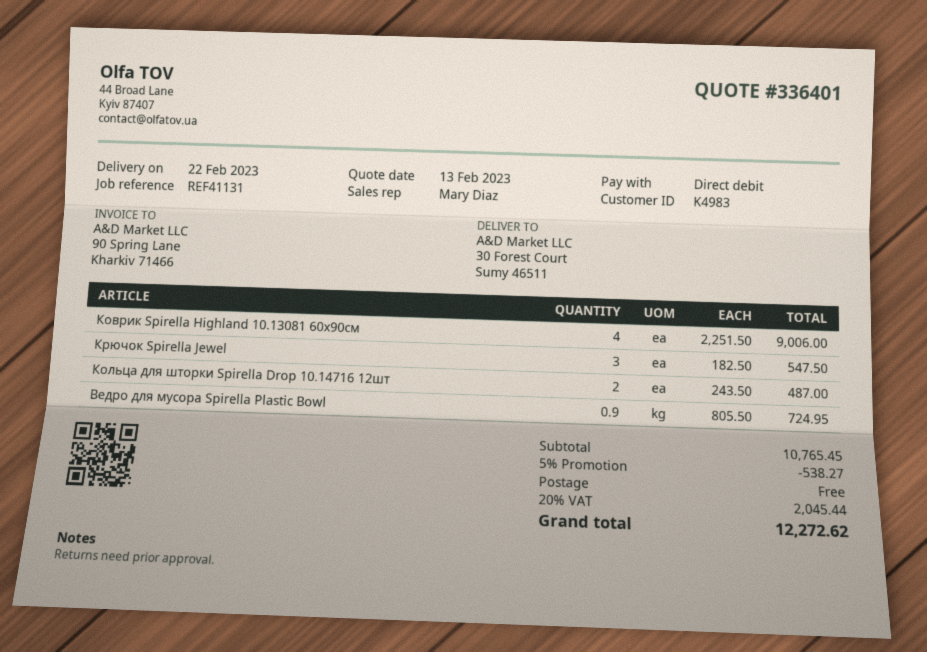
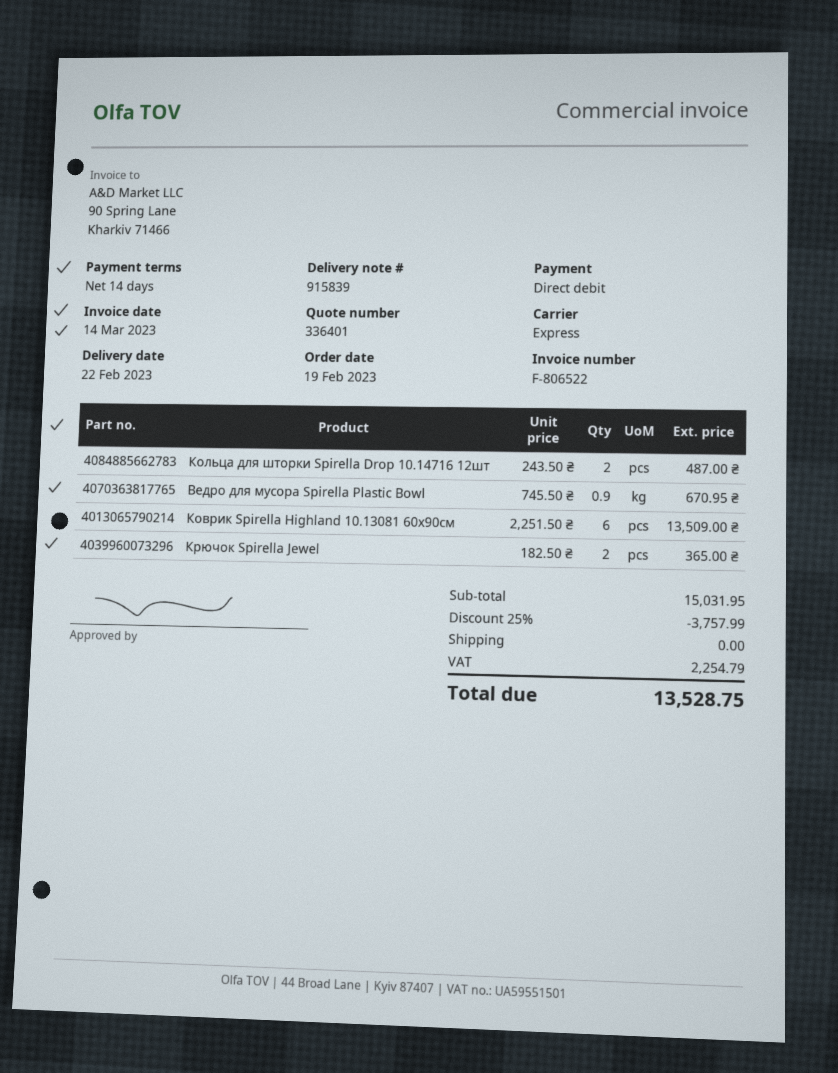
Коврик Spirella Highland 10.13081 60х90см: 4 x 2251.50 = 9006.00 -> 6 x 2251.50 = 13509.00
Крючок Spirella Jewel: 3 x 182.50 = 547.50 -> 2 x 182.50 = 365.00
Ведро для мусора Spirella Plastic Bowl: 0.9 x 805.50 = 724.95 -> 0.9 x 745.50 = 670.95
subtotal: 10765.45 -> 15031.95
discount: 5% = 538.27 -> 25% = 3757.99
tax: 2045.44 -> 2254.79
total: 12272.62 -> 13528.75

